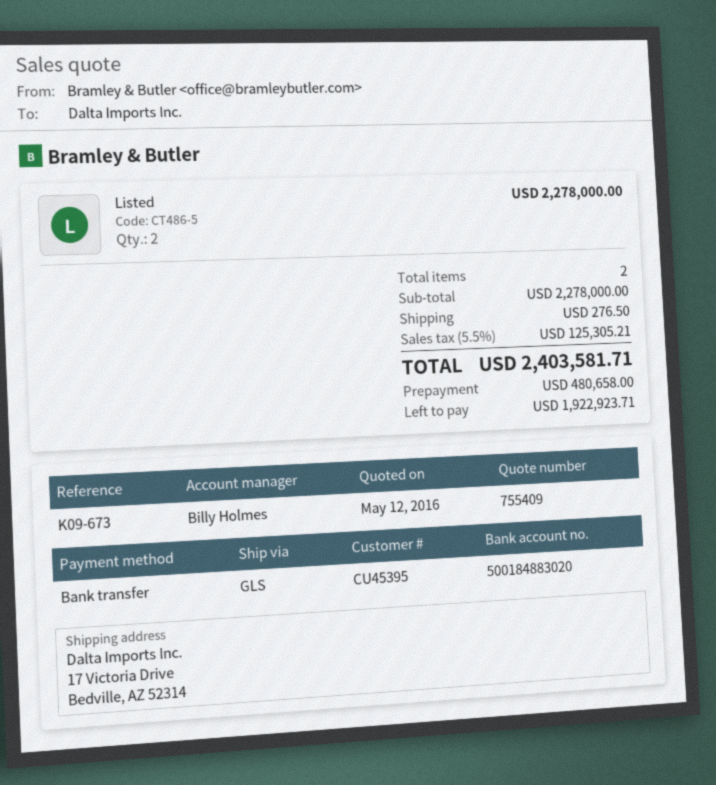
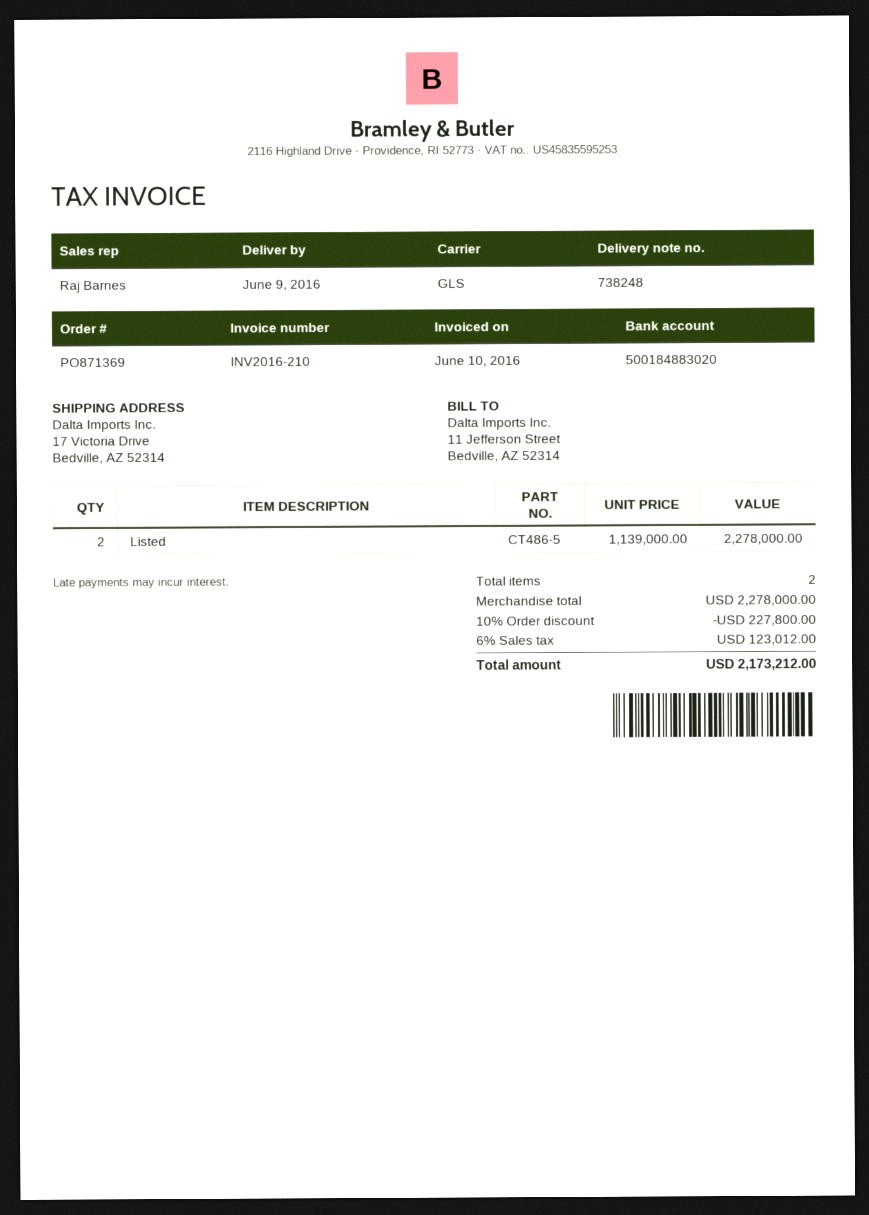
sales rep: Billy Holmes -> Raj Barnes
discount: none -> 10% = 227800.00
shipping: 276.50 -> none
tax: 5.5% = 125305.21 -> 6% = 123012.00
total: 2403581.71 -> 2173212.00

